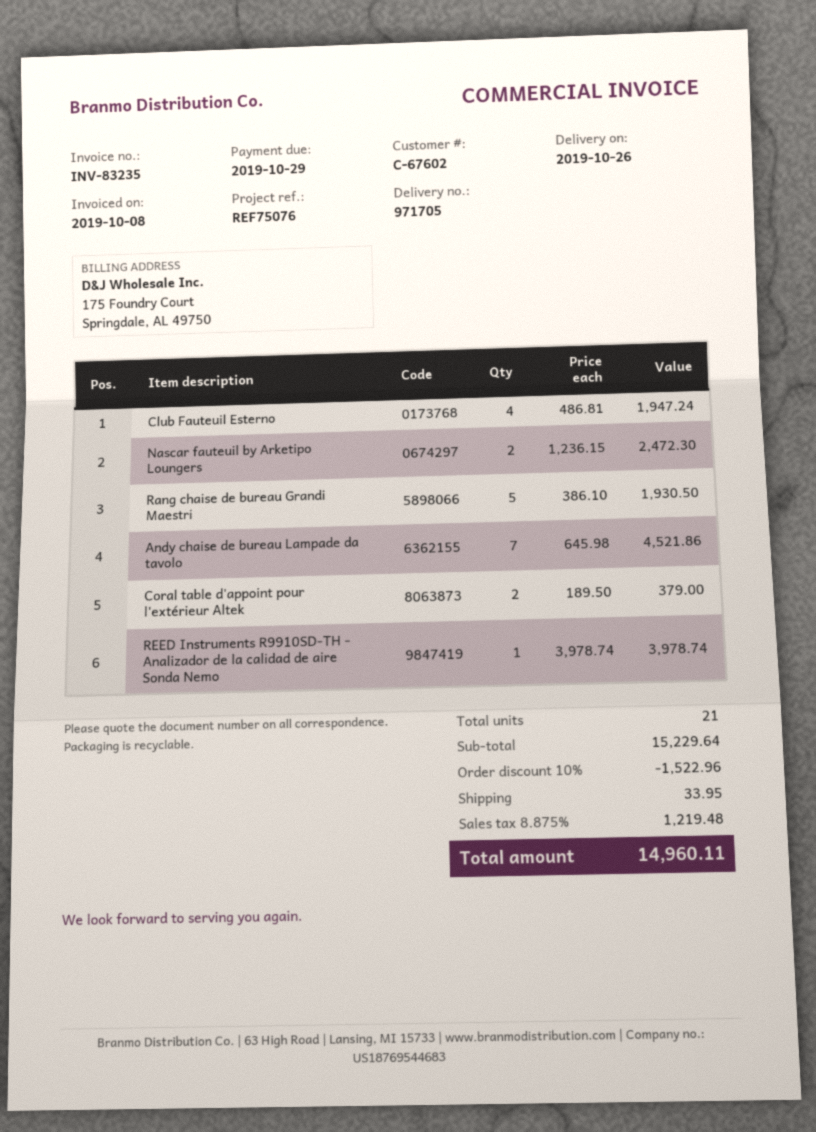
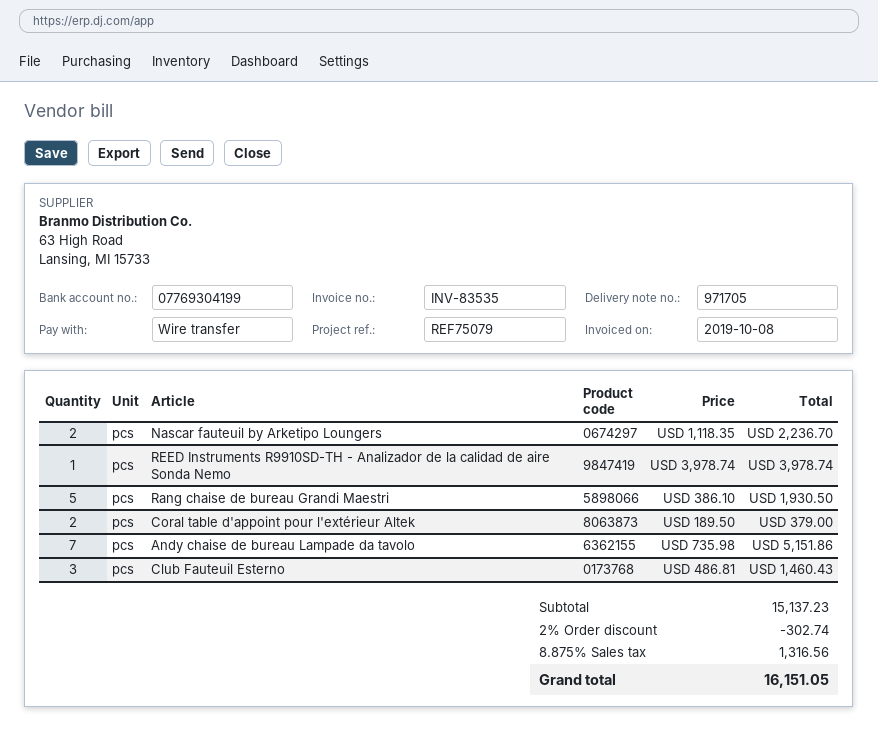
invoice number: INV-83235 -> INV-83535
reference: REF75076 -> REF75079
Club Fauteuil Esterno: 4 x 486.81 = 1947.24 -> 3 x 486.81 = 1460.43
Nascar fauteuil by Arketipo Loungers: 2 x 1236.15 = 2472.30 -> 2 x 1118.35 = 2236.70
Andy chaise de bureau Lampade da tavolo: 7 x 645.98 = 4521.86 -> 7 x 735.98 = 5151.86
subtotal: 15229.64 -> 15137.23
discount: 10% = 1522.96 -> 2% = 302.74
shipping: 33.95 -> none
tax: 8.875% = 1219.48 -> 8.875% = 1316.56
total: 14960.11 -> 16151.05

